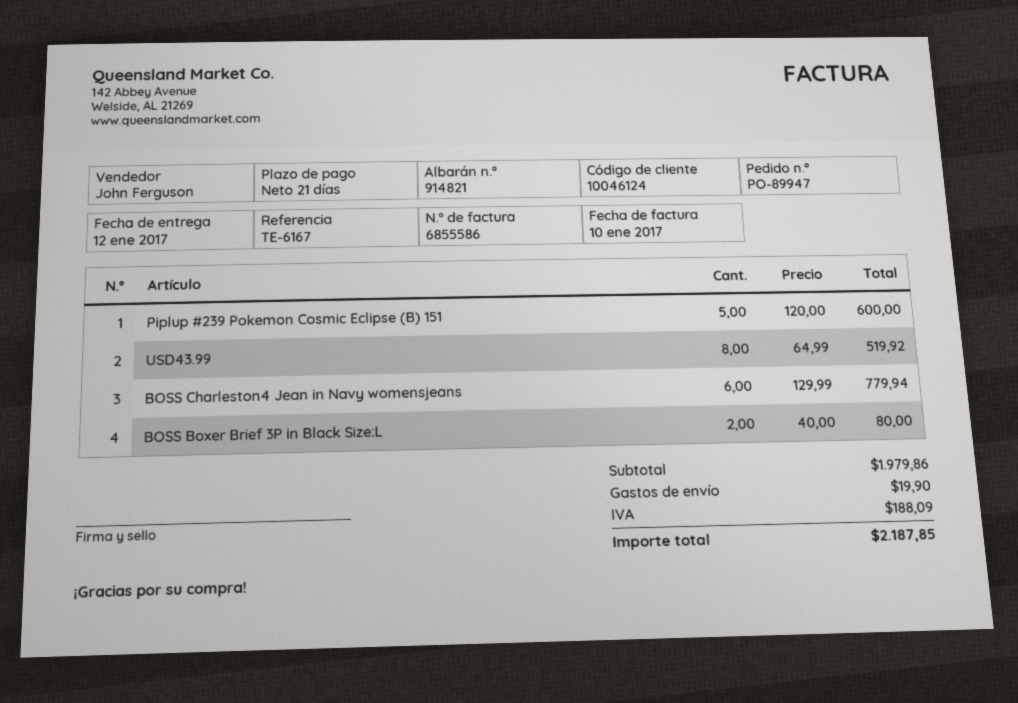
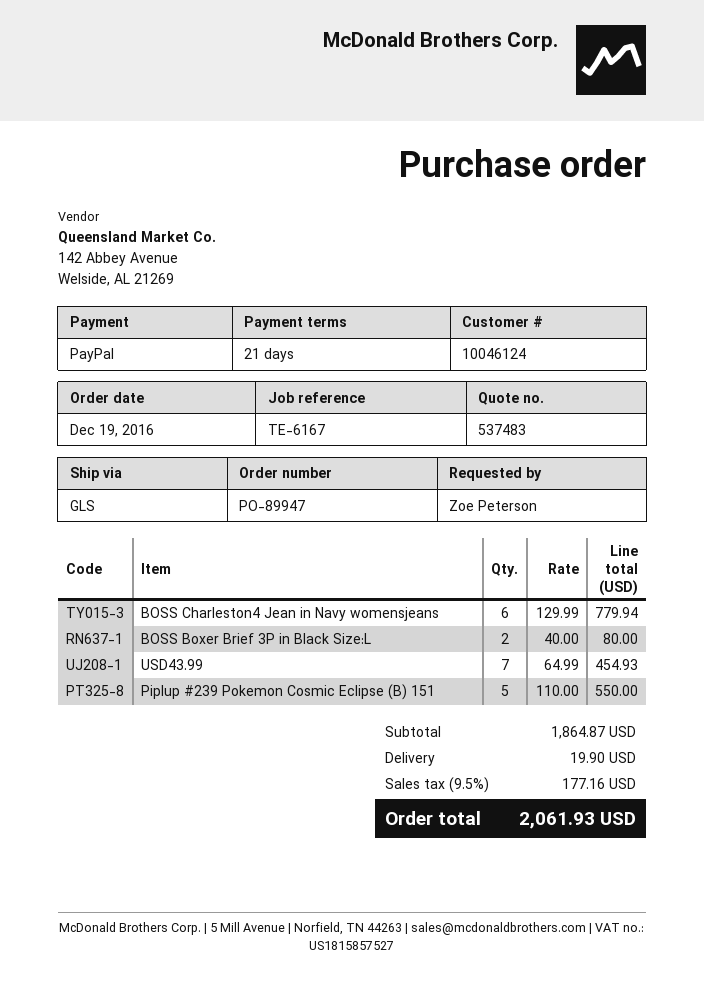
Piplup #239 Pokemon Cosmic Eclipse (B) 151: 5 x 120.00 = 600.00 -> 5 x 110.00 = 550.00
USD43.99: 8 x 64.99 = 519.92 -> 7 x 64.99 = 454.93
subtotal: 1979.86 -> 1864.87
tax: 188.09 -> 177.16
total: 2187.85 -> 2061.93

